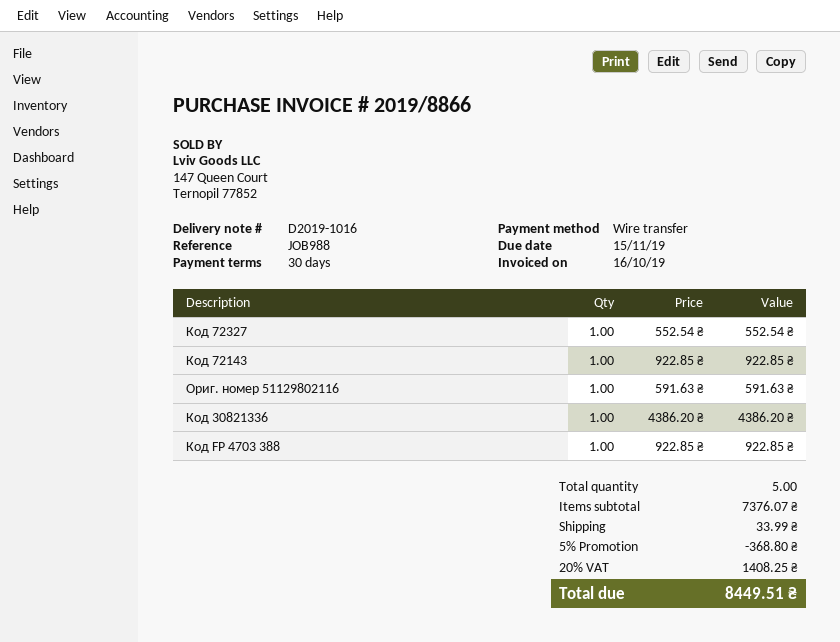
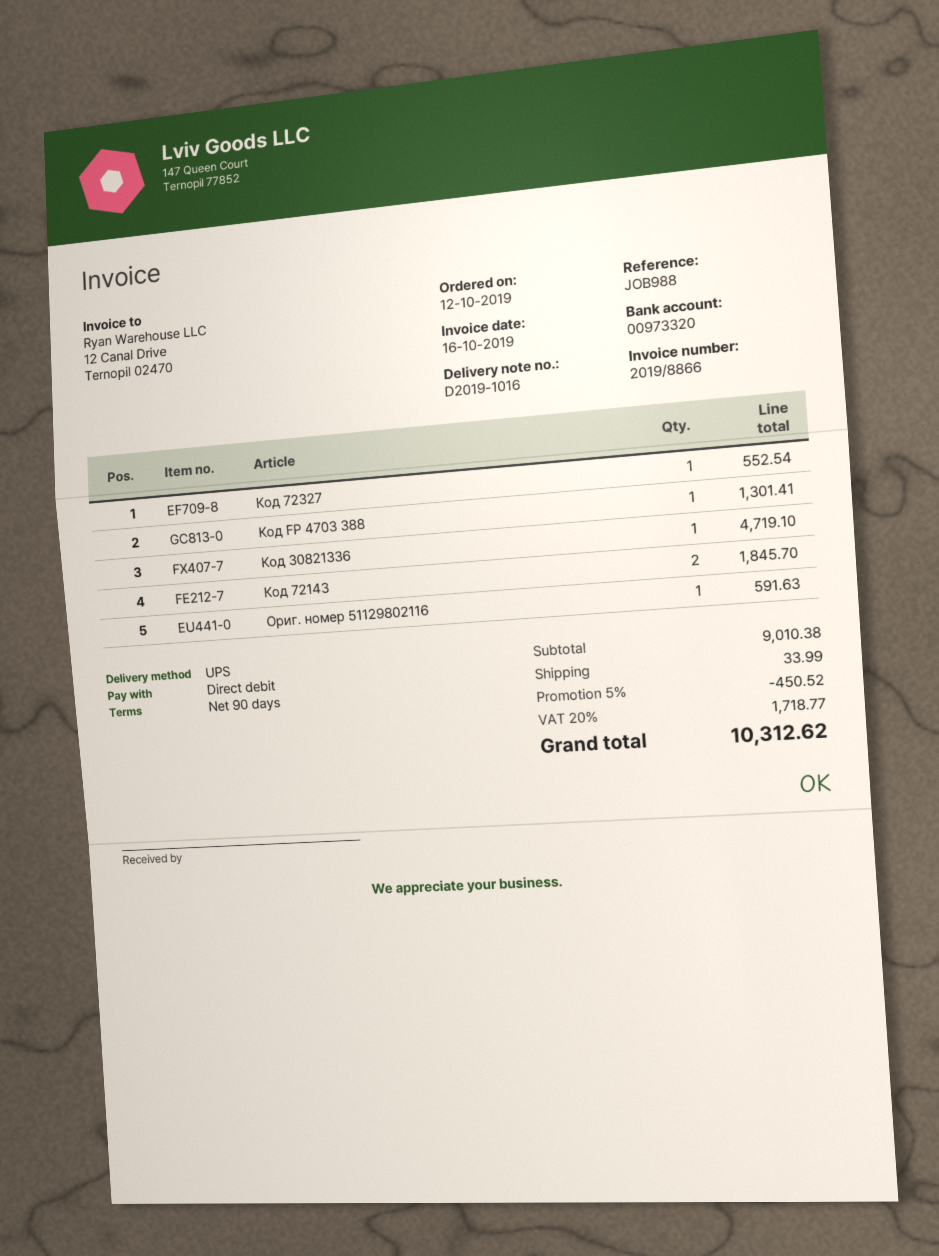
payment terms: 30 days -> 90 days
payment method: bank transfer -> direct debit
Код 72143: 1 for 922.85 -> 2 for 1845.70
Код 30821336: 1 for 4386.20 -> 1 for 4719.10
Код FP 4703 388: 1 for 922.85 -> 1 for 1301.41
subtotal: 7376.07 -> 9010.38
discount: 5% = 368.80 -> 5% = 450.52
tax: 20% = 1408.25 -> 20% = 1718.77
total: 8449.51 -> 10312.62

